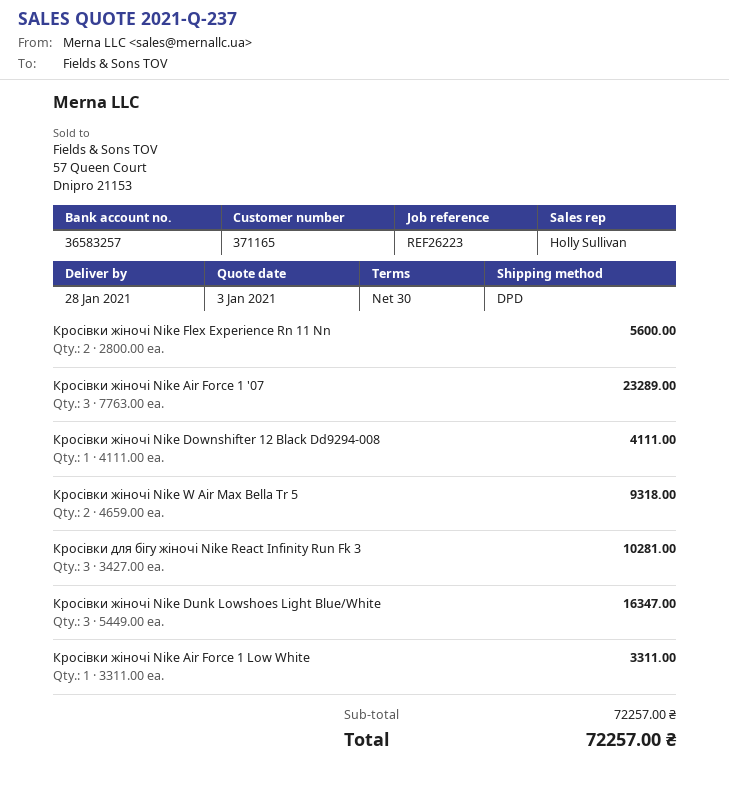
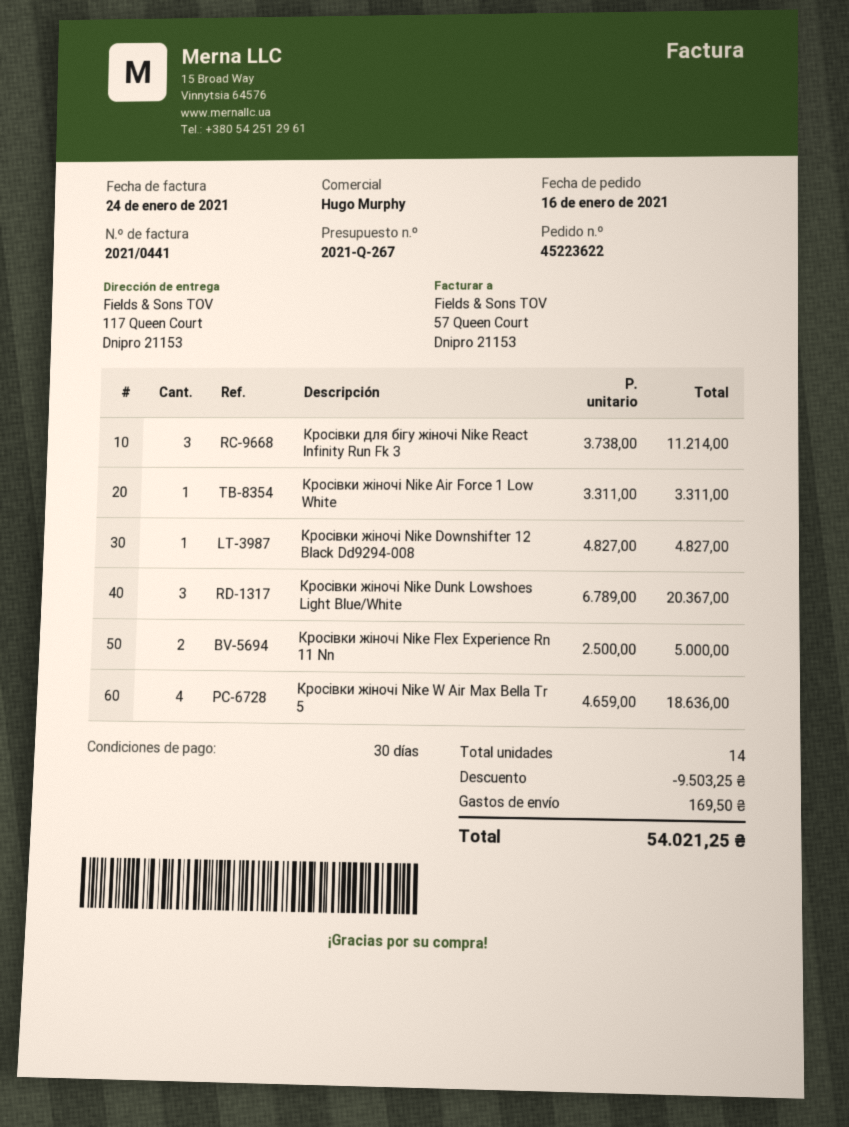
quote number: 2021-Q-237 -> 2021-Q-267
sales rep: Holly Sullivan -> Hugo Murphy
Кросівки жіночі Nike Flex Experience Rn 11 Nn: 2 x 2800.00 = 5600.00 -> 2 x 2500.00 = 5000.00
Кросівки жіночі Nike Air Force 1 '07: 3 x 7763.00 = 23289.00 -> none
Кросівки жіночі Nike Downshifter 12 Black Dd9294-008: 1 x 4111.00 = 4111.00 -> 1 x 4827.00 = 4827.00
Кросівки жіночі Nike W Air Max Bella Tr 5: 2 x 4659.00 = 9318.00 -> 4 x 4659.00 = 18636.00
Кросівки для бігу жіночі Nike React Infinity Run Fk 3: 3 x 3427.00 = 10281.00 -> 3 x 3738.00 = 11214.00
Кросівки жіночі Nike Dunk Lowshoes Light Blue/White: 3 x 5449.00 = 16347.00 -> 3 x 6789.00 = 20367.00
discount: none -> 9503.25
shipping: none -> 169.50
total: 72257.00 -> 54021.25

